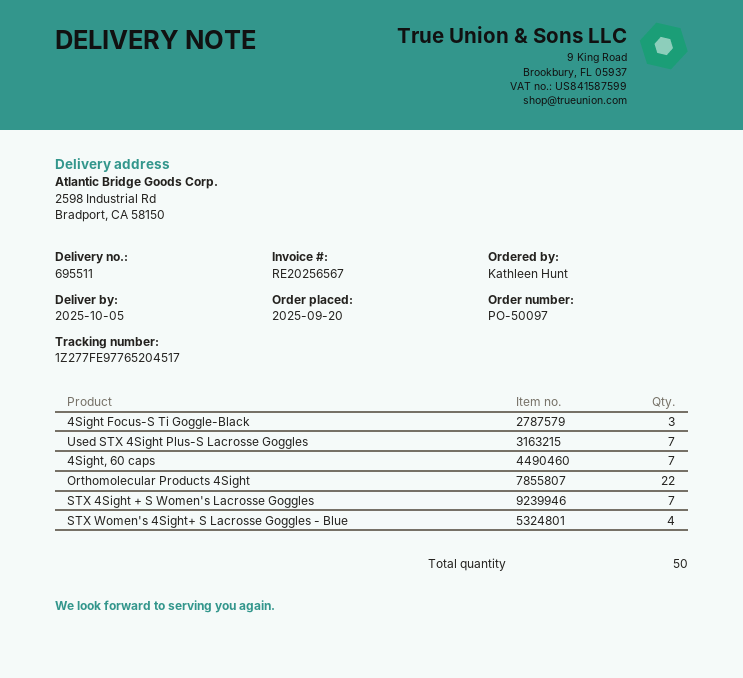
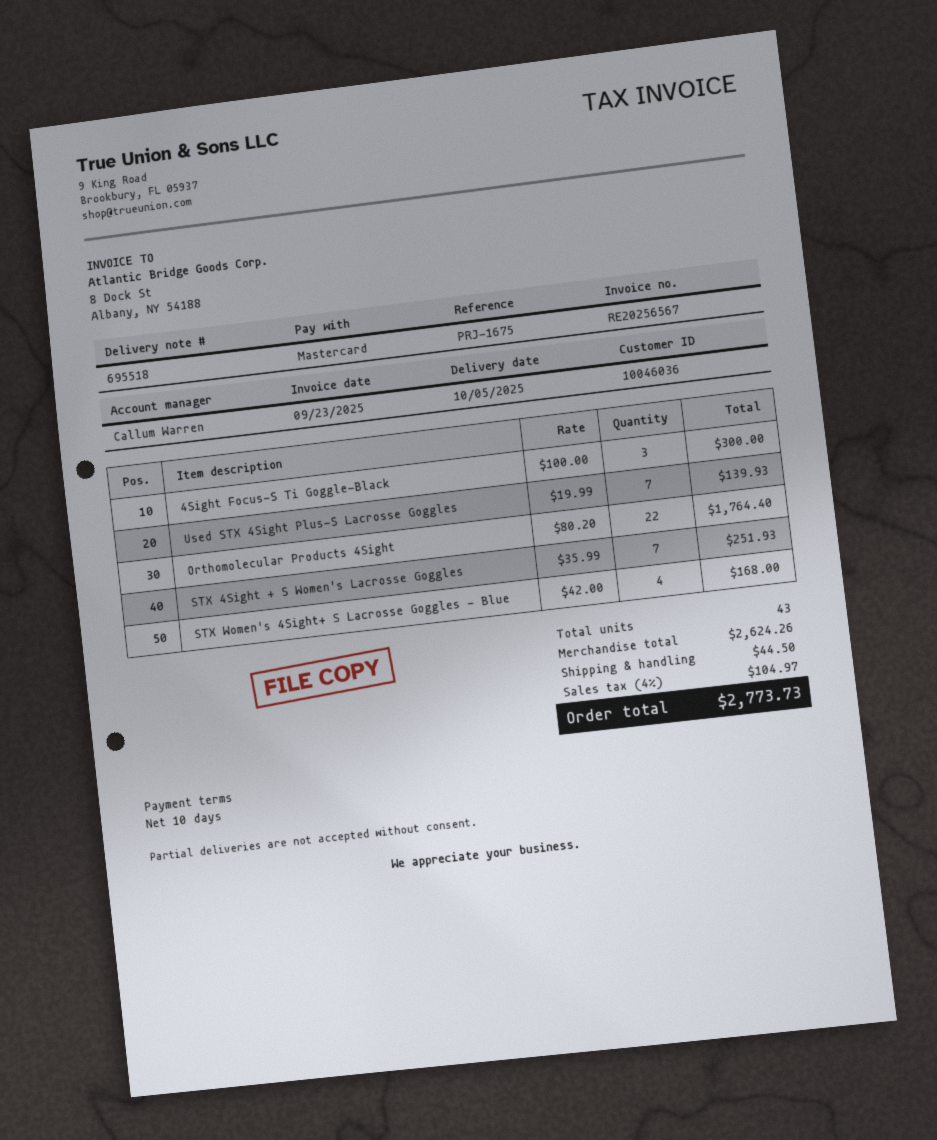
delivery note number: 695511 -> 695518
4Sight, 60 caps: 7 -> none
total quantity: 50 -> 43

